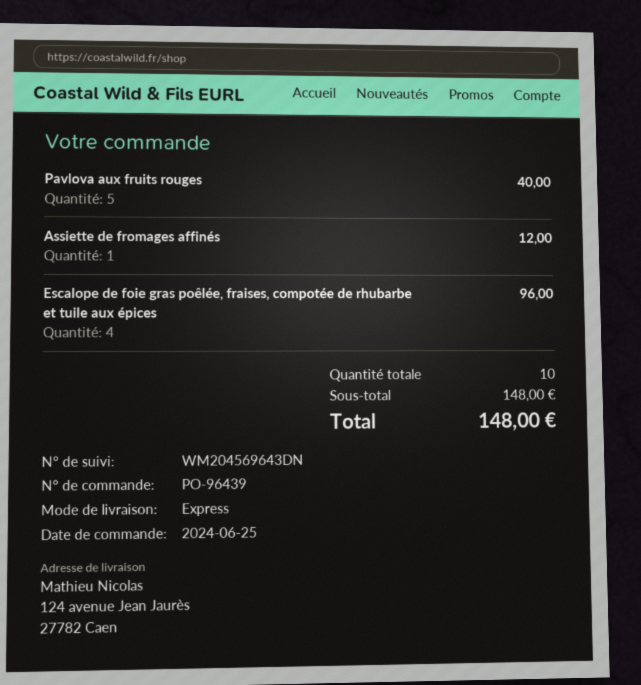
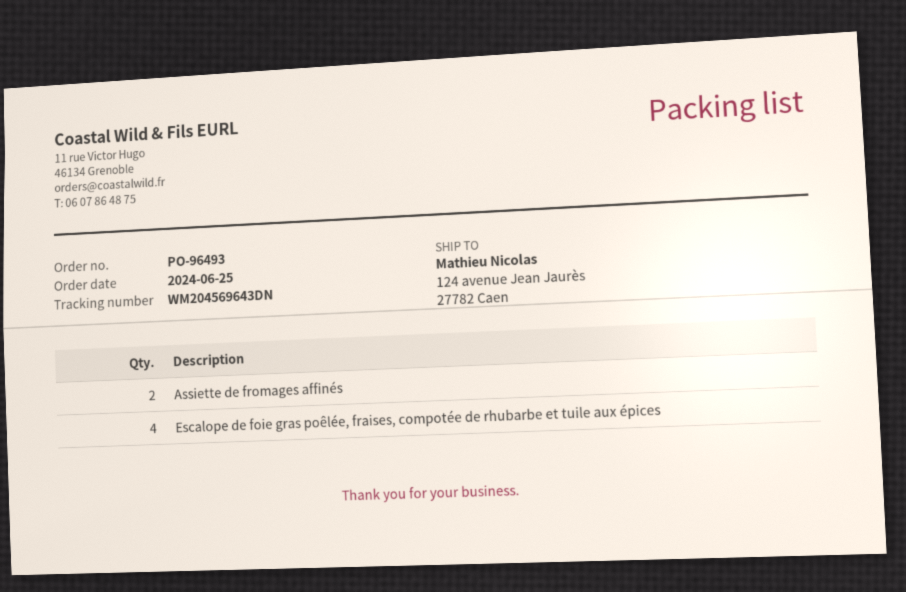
order number: PO-96439 -> PO-96493
Pavlova aux fruits rouges: 5 -> none
Assiette de fromages affinés: 1 -> 2

